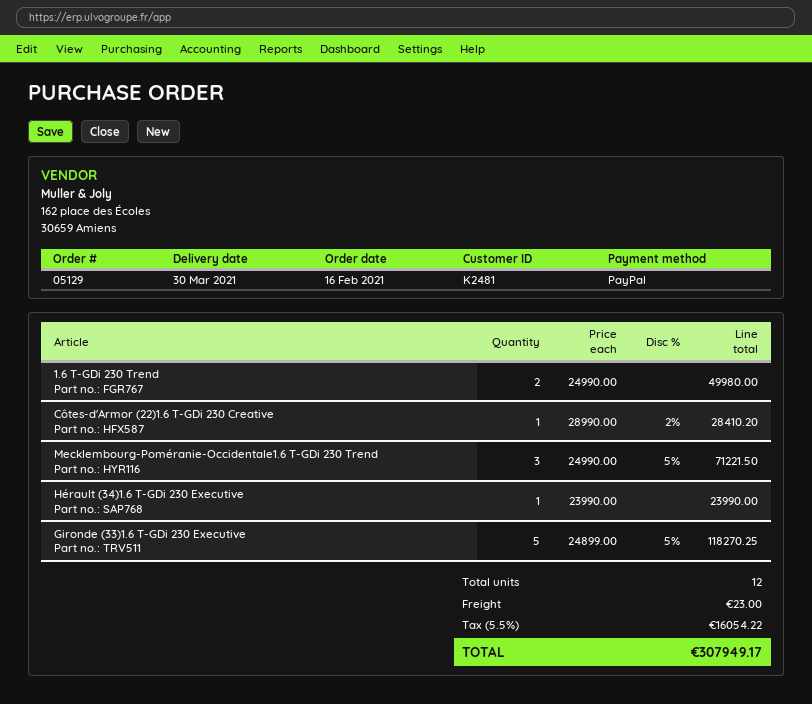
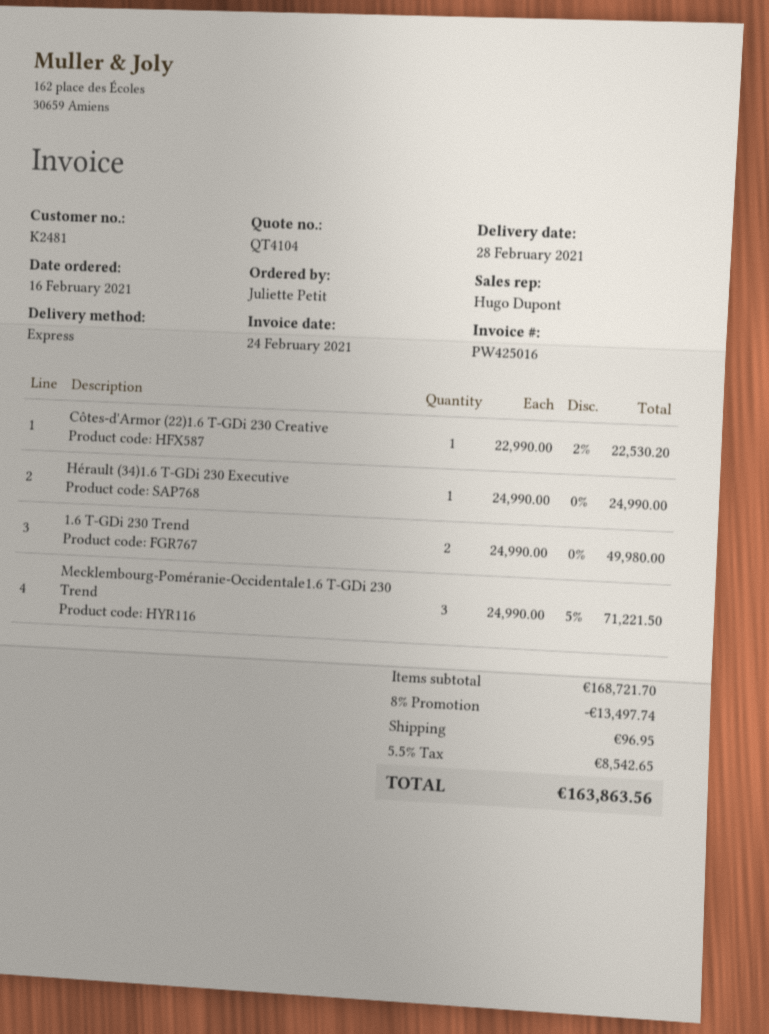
delivery date: 2021-03-30 -> 2021-02-28
Côtes-d'Armor (22)1.6 T-GDi 230 Creative: 1 x 28990.00 - 2% = 28410.20 -> 1 x 22990.00 - 2% = 22530.20
Hérault (34)1.6 T-GDi 230 Executive: 1 x 23990.00 = 23990.00 -> 1 x 24990.00 = 24990.00
Gironde (33)1.6 T-GDi 230 Executive: 5 x 24899.00 - 5% = 118270.25 -> none
discount: none -> 8% = 13497.74
shipping: 23.00 -> 96.95
tax: 5.5% = 16054.22 -> 5.5% = 8542.65
total: 307949.17 -> 163863.56

